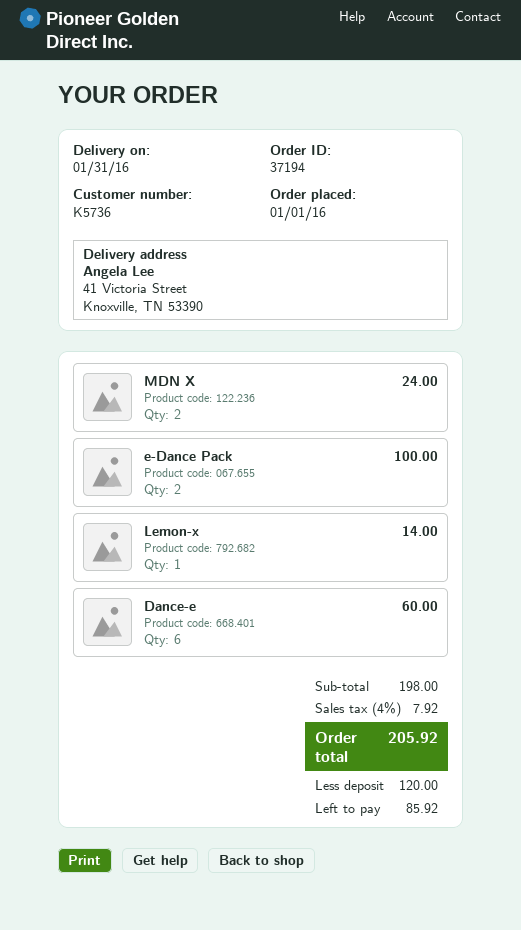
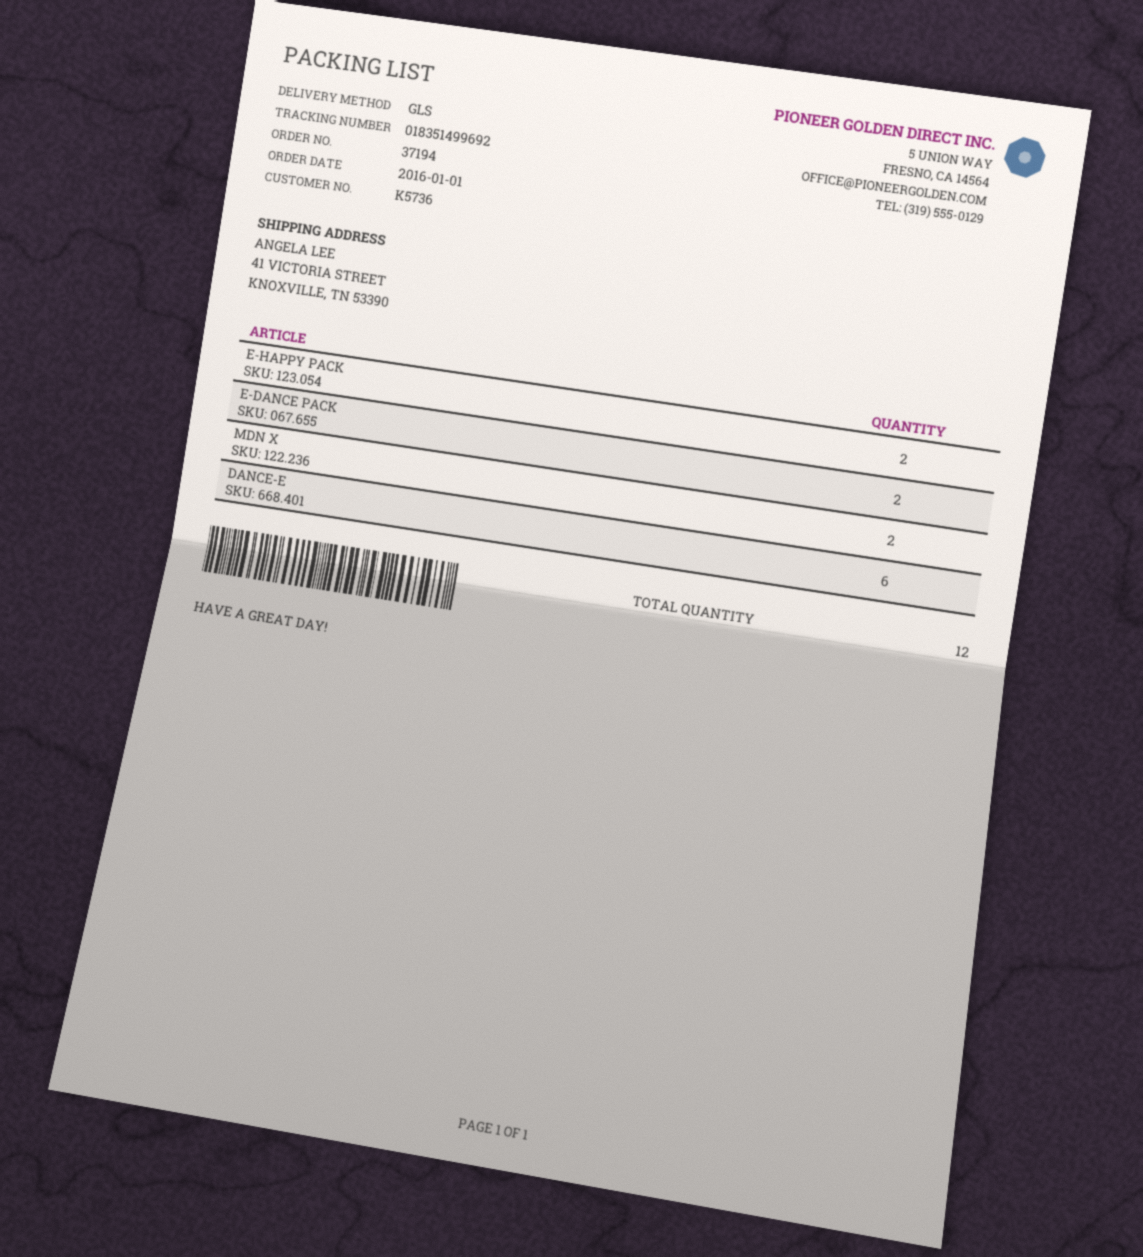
Lemon-x: 1 -> none
E-HAPPY PACK: none -> 2

